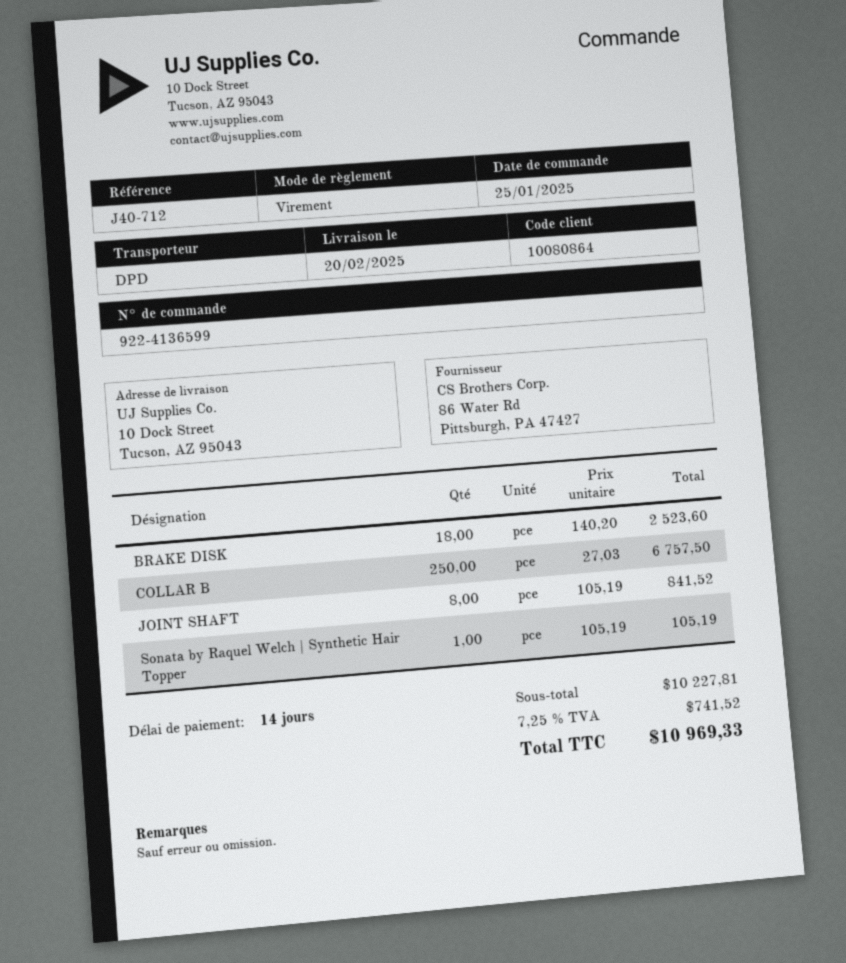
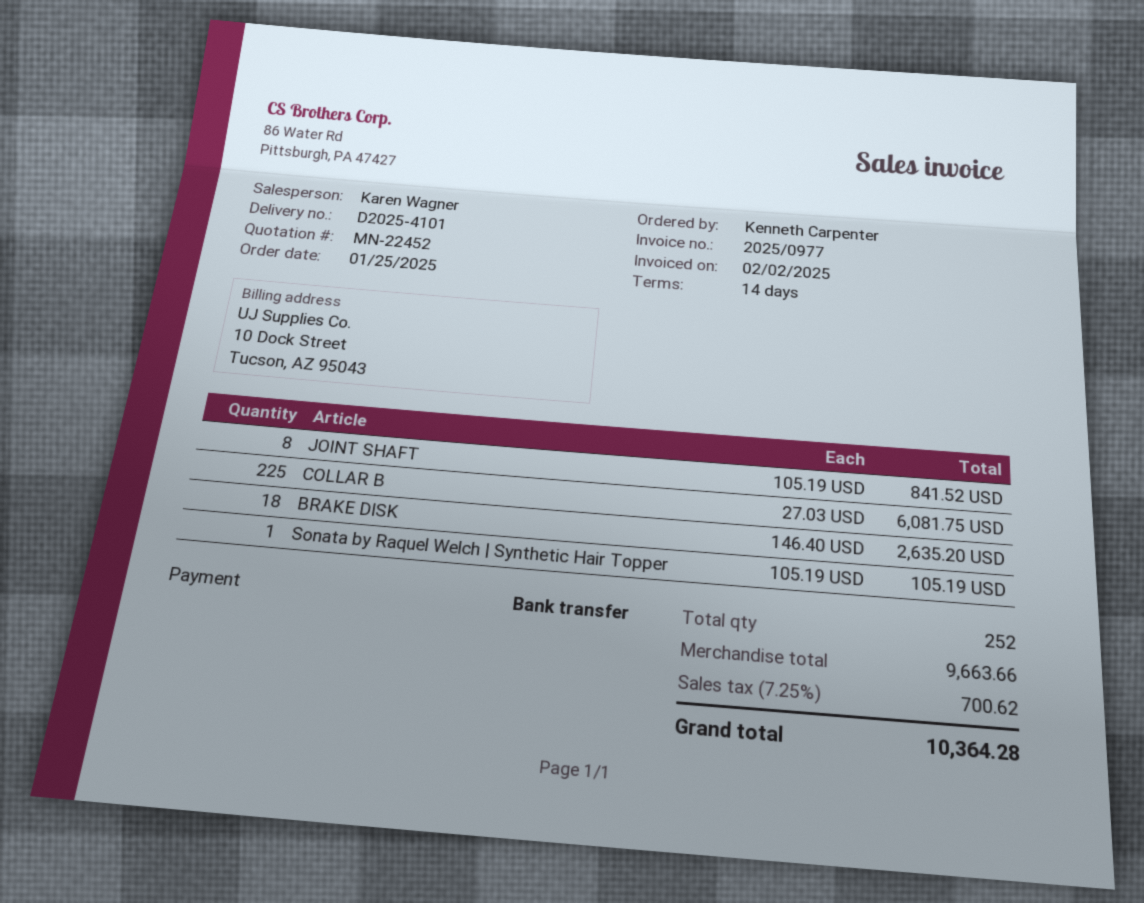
BRAKE DISK: 18 x 140.20 = 2523.60 -> 18 x 146.40 = 2635.20
COLLAR B: 250 x 27.03 = 6757.50 -> 225 x 27.03 = 6081.75
subtotal: 10227.81 -> 9663.66
tax: 7.25% = 741.52 -> 7.25% = 700.62
total: 10969.33 -> 10364.28

